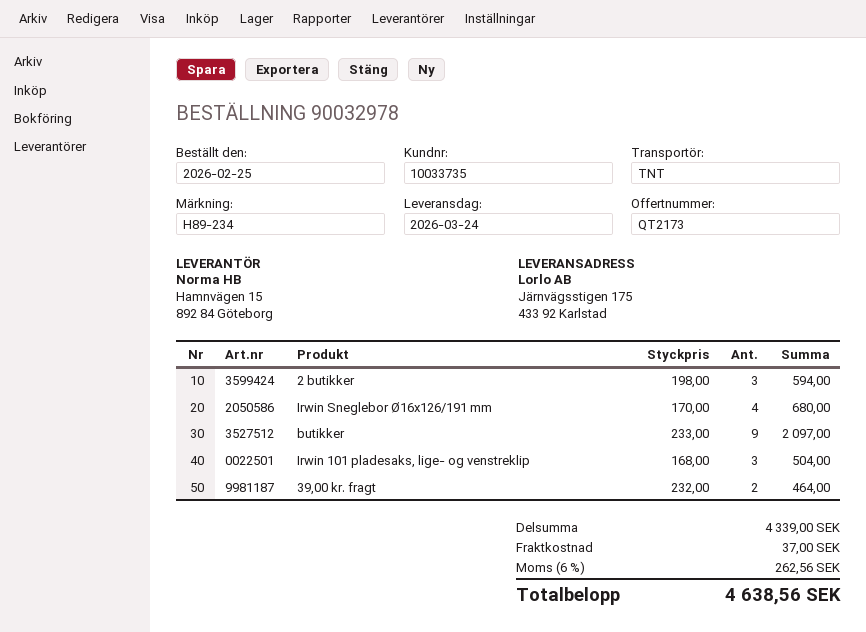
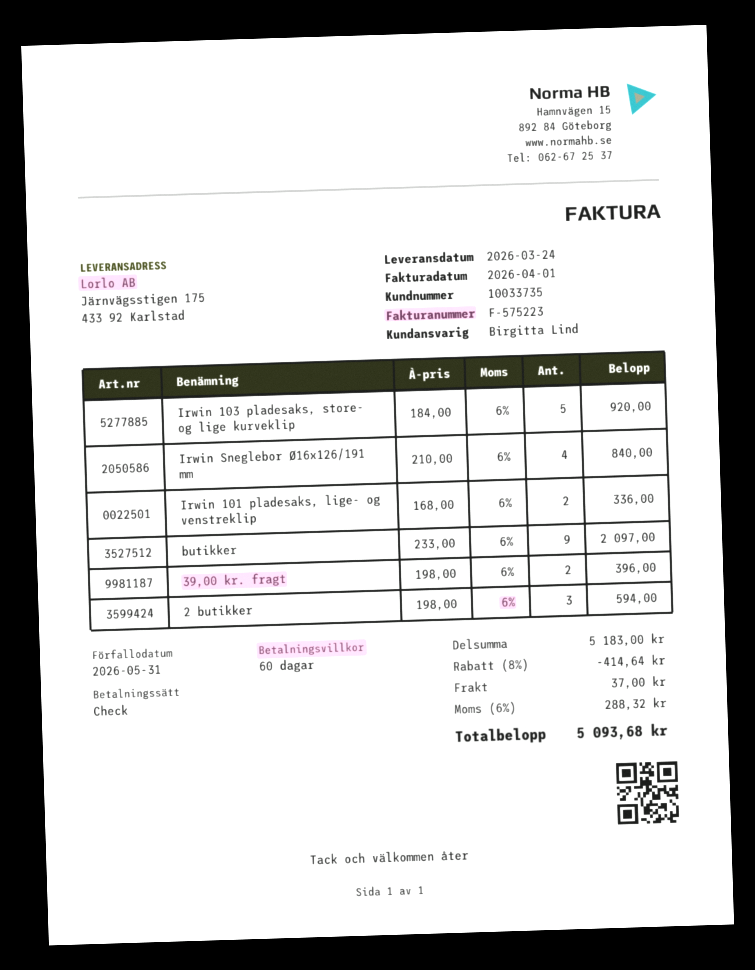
Irwin Sneglebor Ø16x126/191 mm: 4 x 170.00 = 680.00 -> 4 x 210.00 = 840.00
Irwin 101 pladesaks, lige- og venstreklip: 3 x 168.00 = 504.00 -> 2 x 168.00 = 336.00
39,00 kr. fragt: 2 x 232.00 = 464.00 -> 2 x 198.00 = 396.00
Irwin 103 pladesaks, store- og lige kurveklip: none -> 5 x 184.00 = 920.00
subtotal: 4339.00 -> 5183.00
discount: none -> 8% = 414.64
tax: 6% = 262.56 -> 6% = 288.32
total: 4638.56 -> 5093.68

